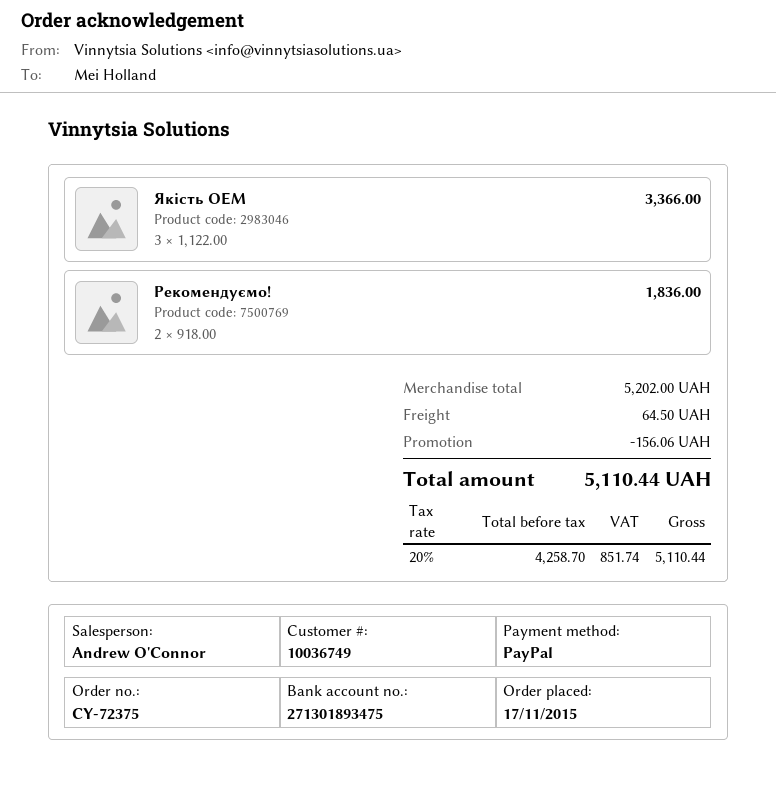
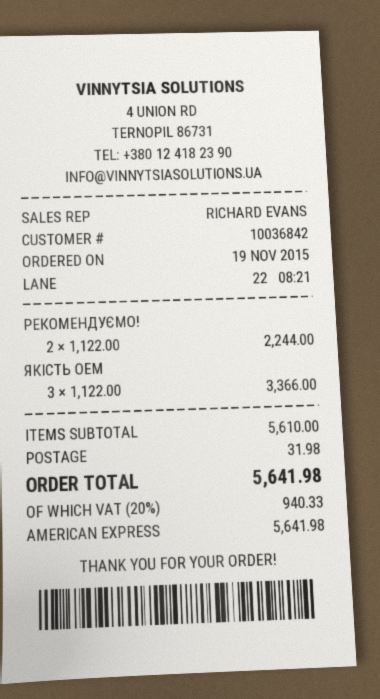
order date: 2015-11-17 -> 2015-11-19
customer number: 10036749 -> 10036842
sales rep: Andrew O'Connor -> RICHARD EVANS
payment method: PayPal -> American Express
Рекомендуємо!: 2 x 918.00 = 1836.00 -> 2 x 1122.00 = 2244.00
subtotal: 5202.00 -> 5610.00
discount: 156.06 -> none
shipping: 64.50 -> 31.98
tax: 20% = 851.74 -> 20% = 940.33
total: 5110.44 -> 5641.98

